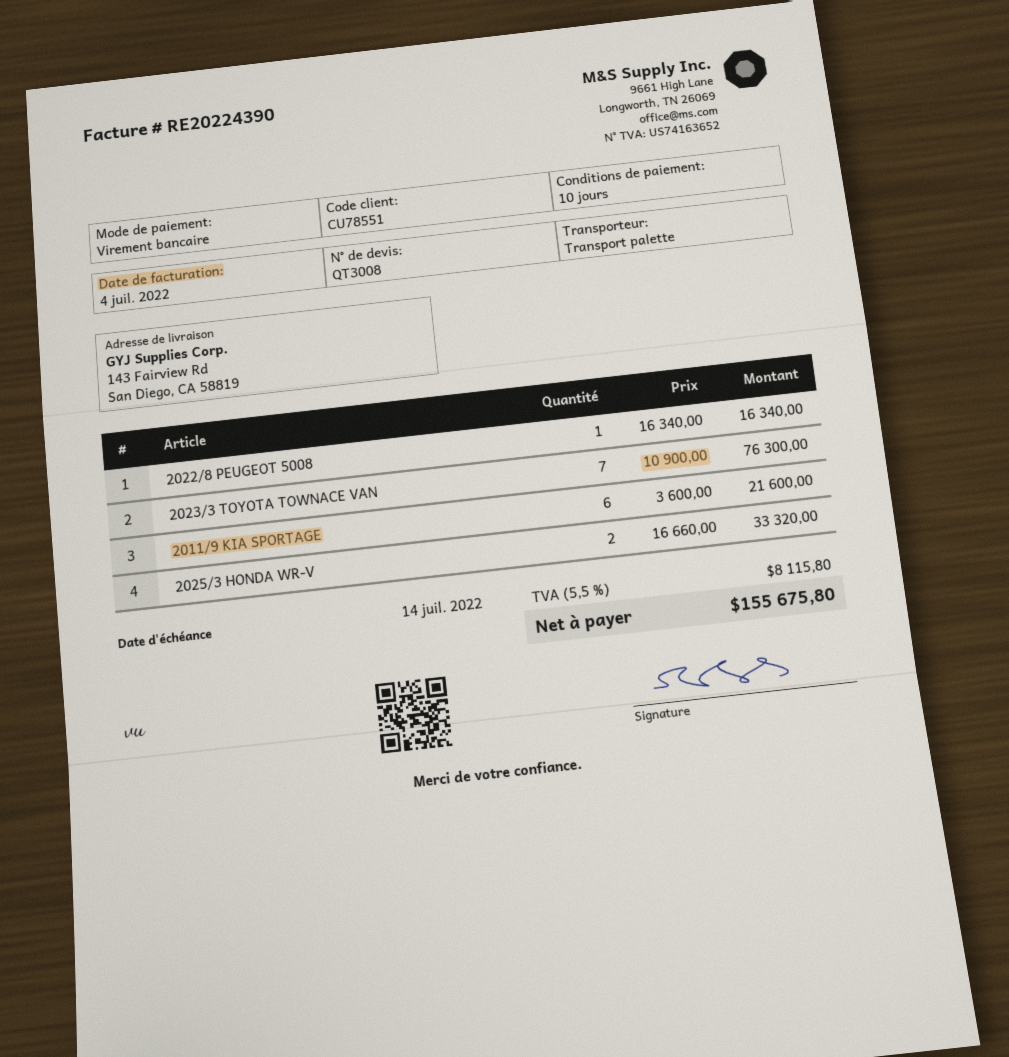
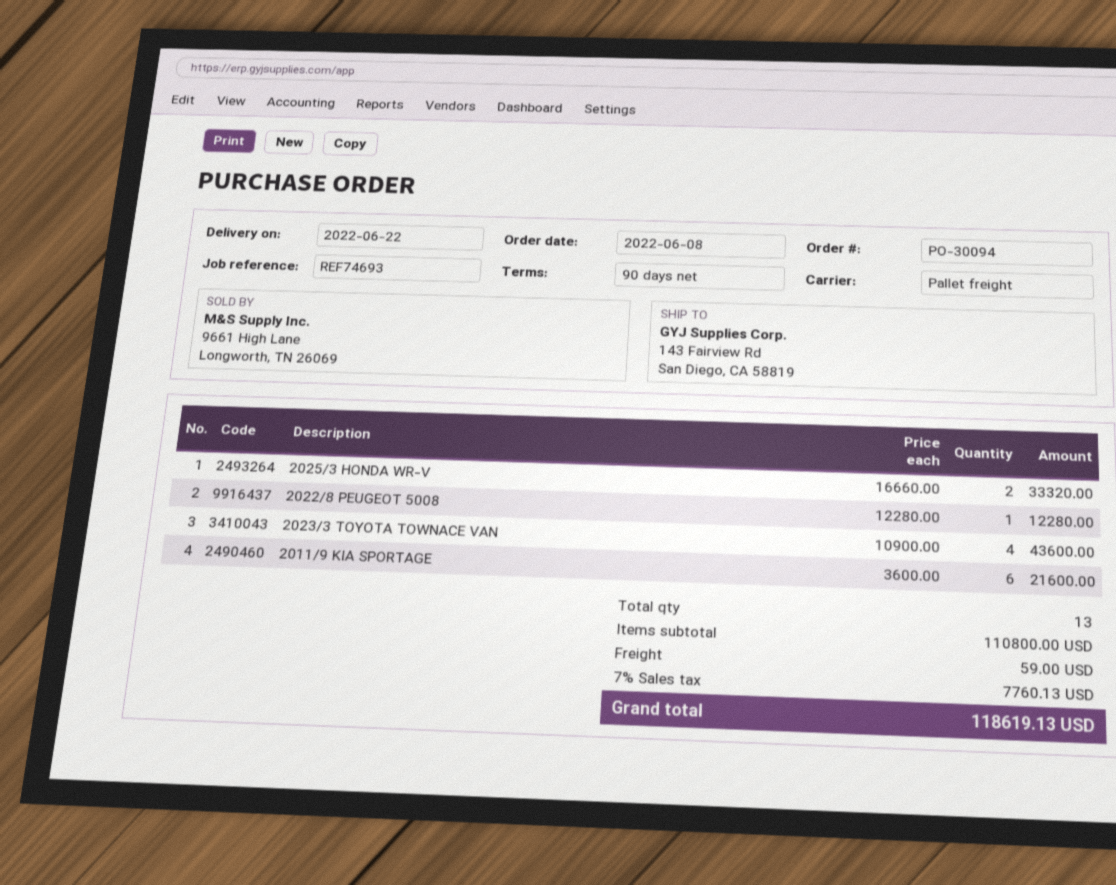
payment terms: 10 days -> 90 days
2022/8 PEUGEOT 5008: 1 x 16340.00 = 16340.00 -> 1 x 12280.00 = 12280.00
2023/3 TOYOTA TOWNACE VAN: 7 x 10900.00 = 76300.00 -> 4 x 10900.00 = 43600.00
shipping: none -> 59.00
tax: 5.5% = 8115.80 -> 7% = 7760.13
total: 155675.80 -> 118619.13

